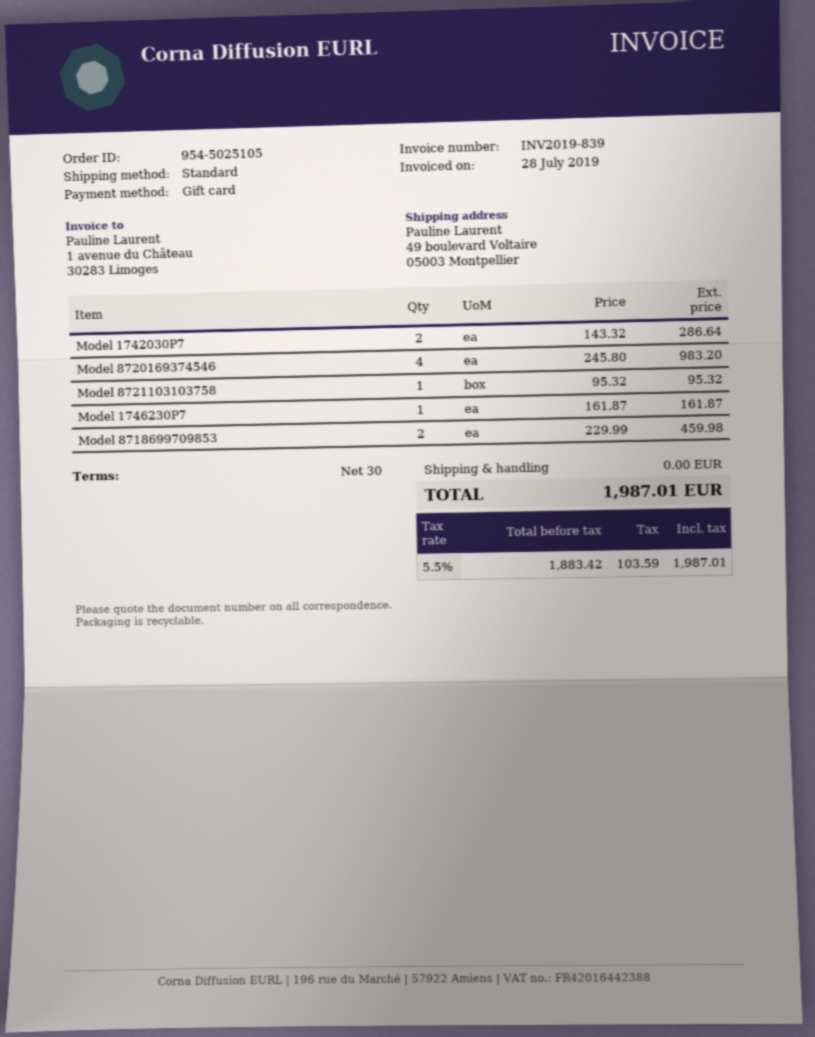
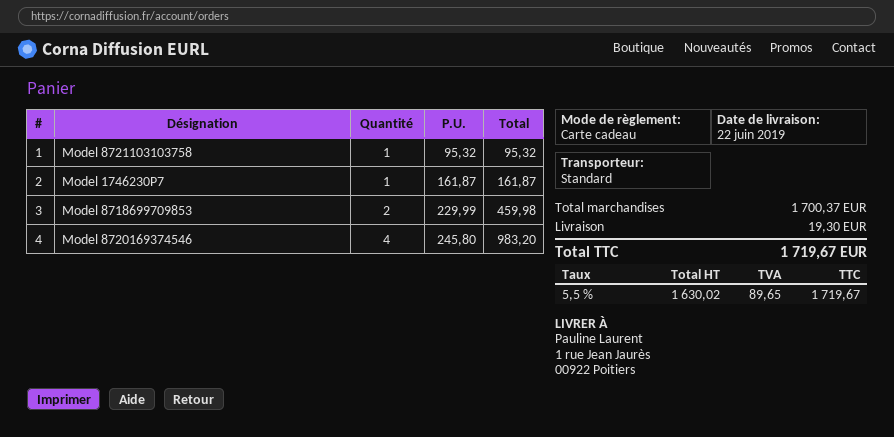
ship to: 49 boulevard Voltaire, 05003 Montpellier -> 1 rue Jean Jaurès, 00922 Poitiers
Model 1742030P7: 2 x 143.32 = 286.64 -> none
shipping: 0.00 -> 19.30
net: 1883.42 -> 1630.02
tax: 5.5% = 103.59 -> 5.5% = 89.65
total: 1987.01 -> 1719.67

